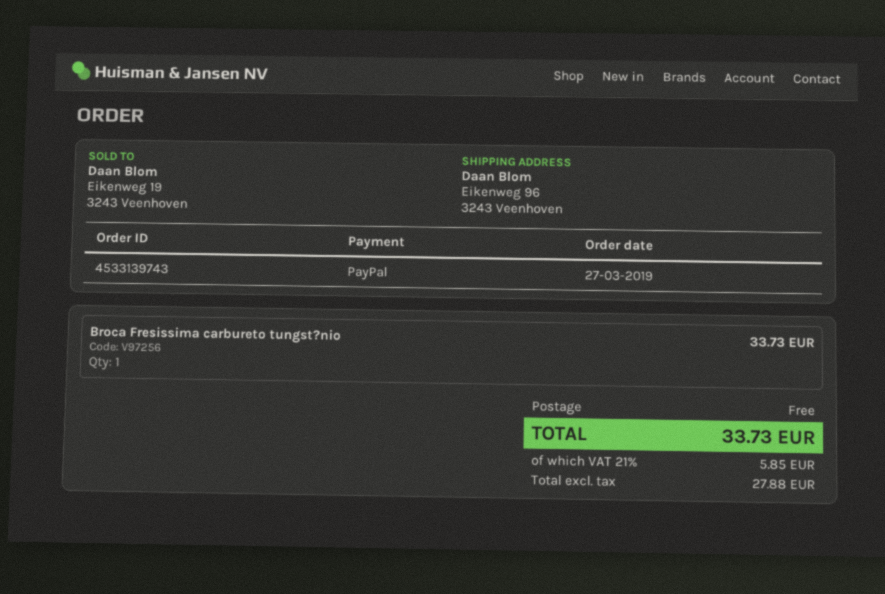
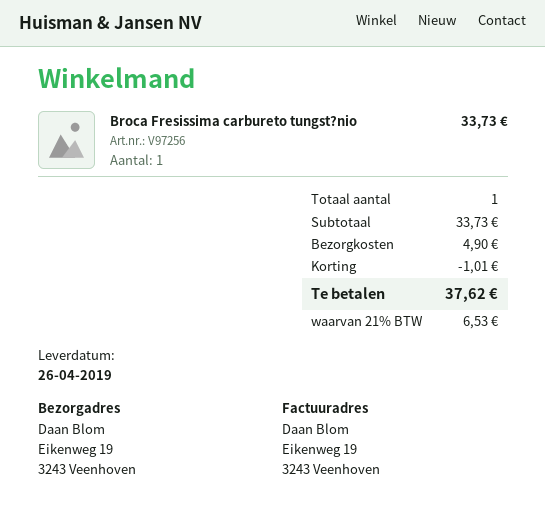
ship to: Eikenweg 96, 3243 Veenhoven -> Eikenweg 19, 3243 Veenhoven
discount: none -> 1.01
shipping: 0.00 -> 4.90
tax: 21% = 5.85 -> 21% = 6.53
total: 33.73 -> 37.62

